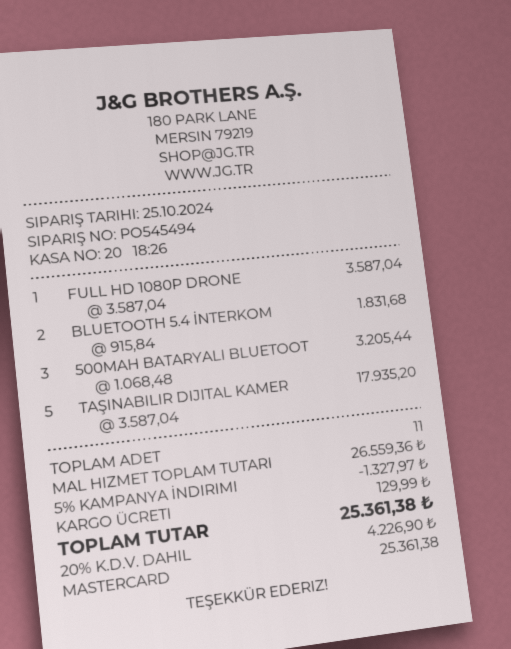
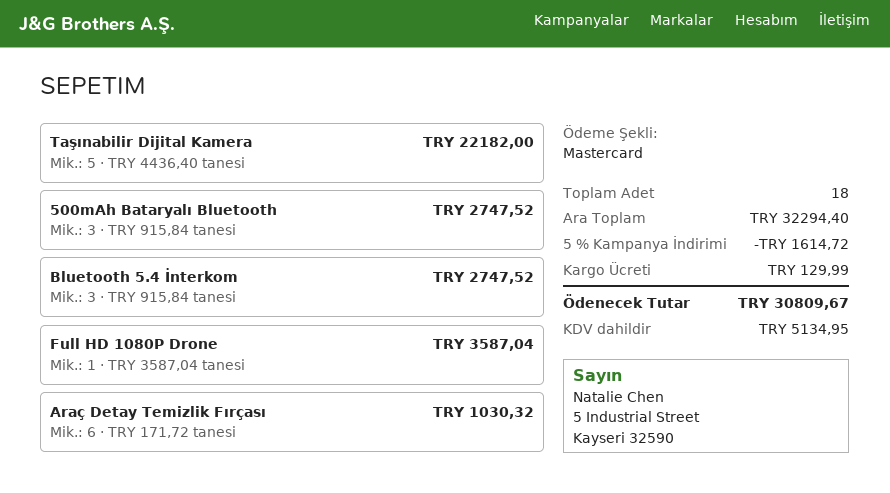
BLUETOOTH 5.4 İNTERKOM: 2 x 915.84 = 1831.68 -> 3 x 915.84 = 2747.52
500MAH BATARYALI BLUETOOT: 3 x 1068.48 = 3205.44 -> 3 x 915.84 = 2747.52
TAŞINABILIR DIJITAL KAMER: 5 x 3587.04 = 17935.20 -> 5 x 4436.40 = 22182.00
Araç Detay Temizlik Fırçası: none -> 6 x 171.72 = 1030.32
total quantity: 11 -> 18
subtotal: 26559.36 -> 32294.40
discount: 5% = 1327.97 -> 5% = 1614.72
tax: 4226.90 -> 5134.95
total: 25361.38 -> 30809.67

